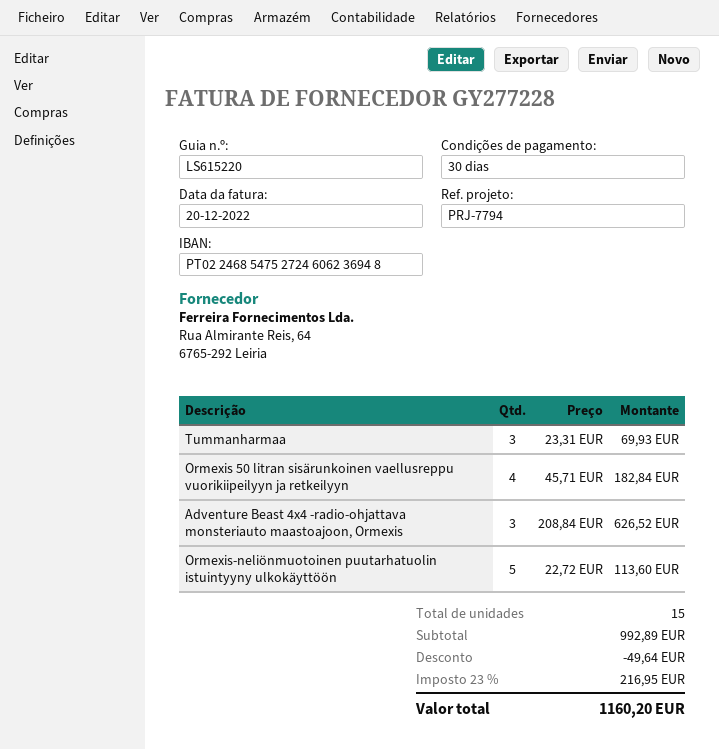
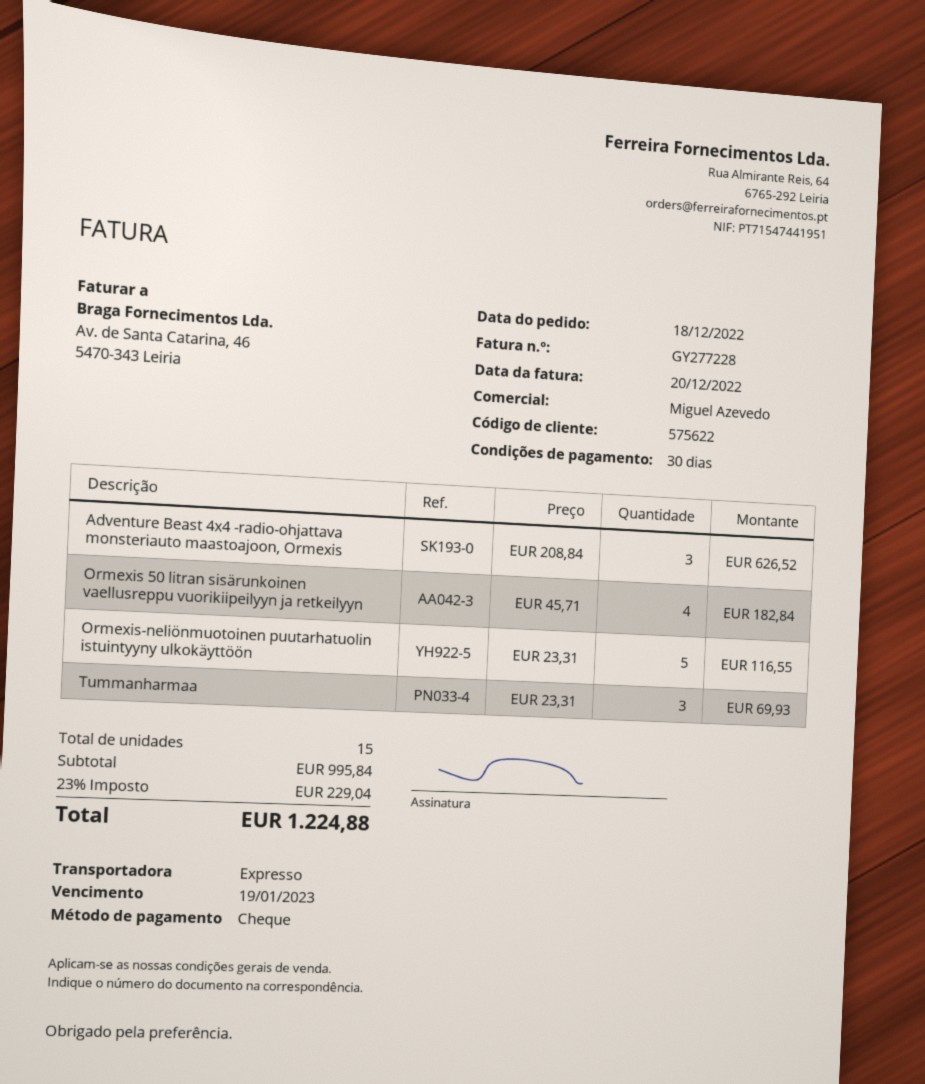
Ormexis-neliönmuotoinen puutarhatuolin istuintyyny ulkokäyttöön: 5 x 22.72 = 113.60 -> 5 x 23.31 = 116.55
subtotal: 992.89 -> 995.84
discount: 49.64 -> none
tax: 23% = 216.95 -> 23% = 229.04
total: 1160.20 -> 1224.88

